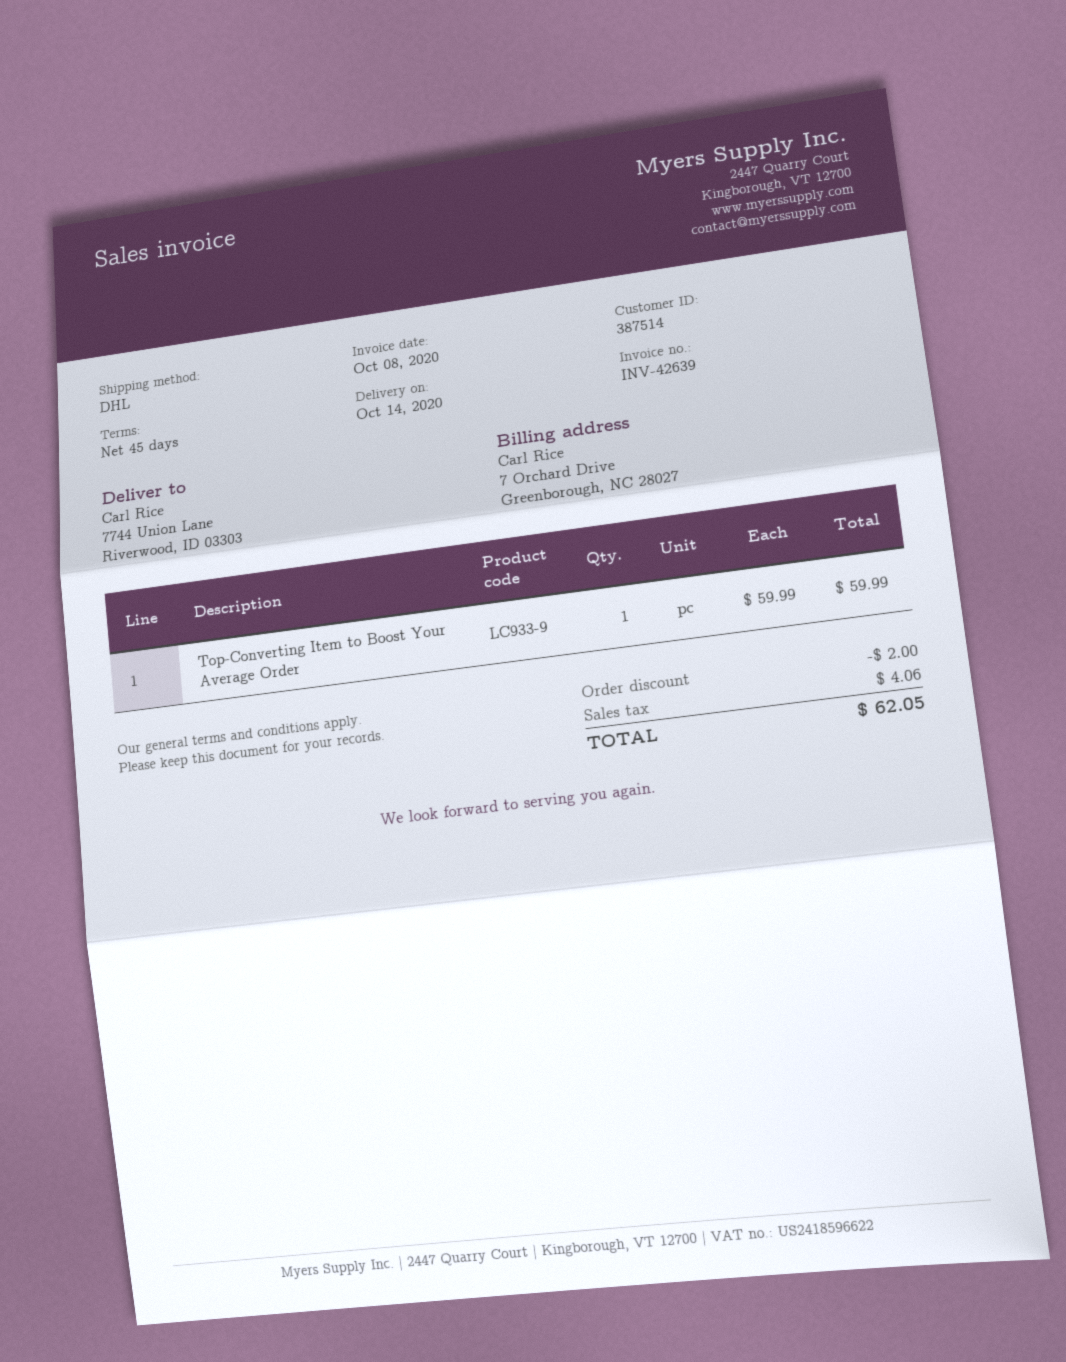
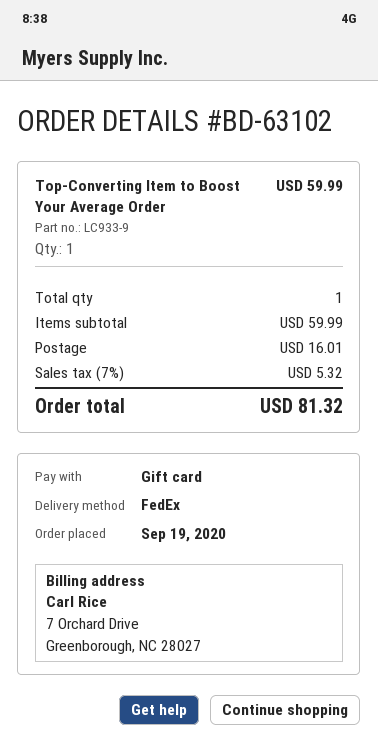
shipping method: DHL -> FedEx
discount: 2.00 -> none
shipping: none -> 16.01
tax: 4.06 -> 5.32
total: 62.05 -> 81.32

